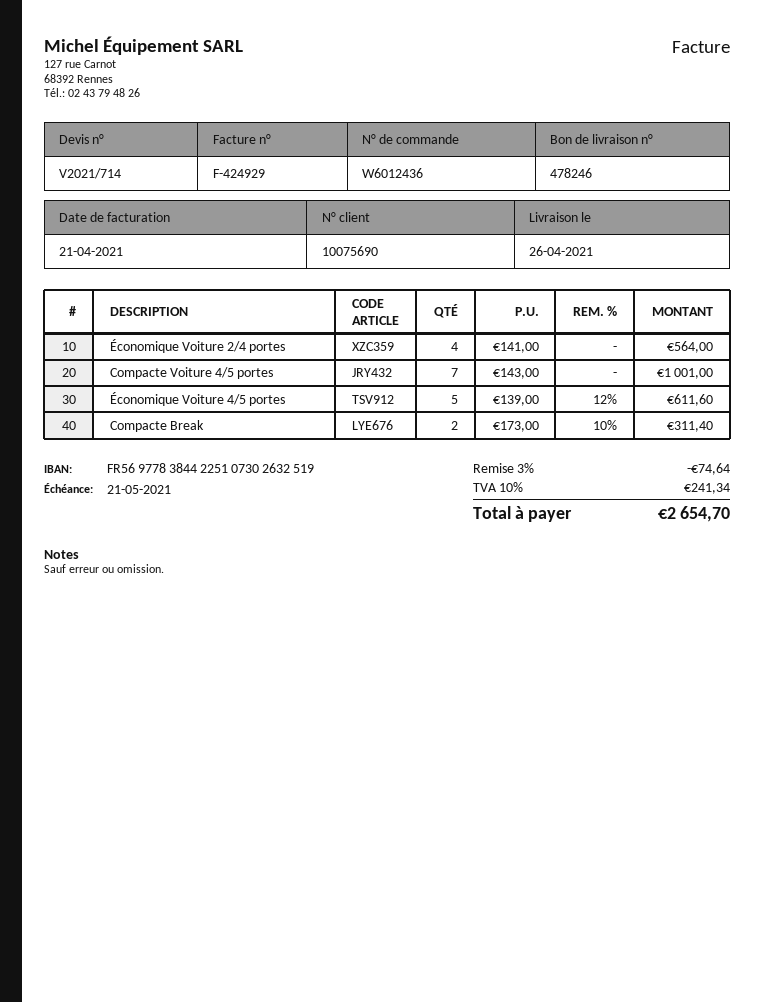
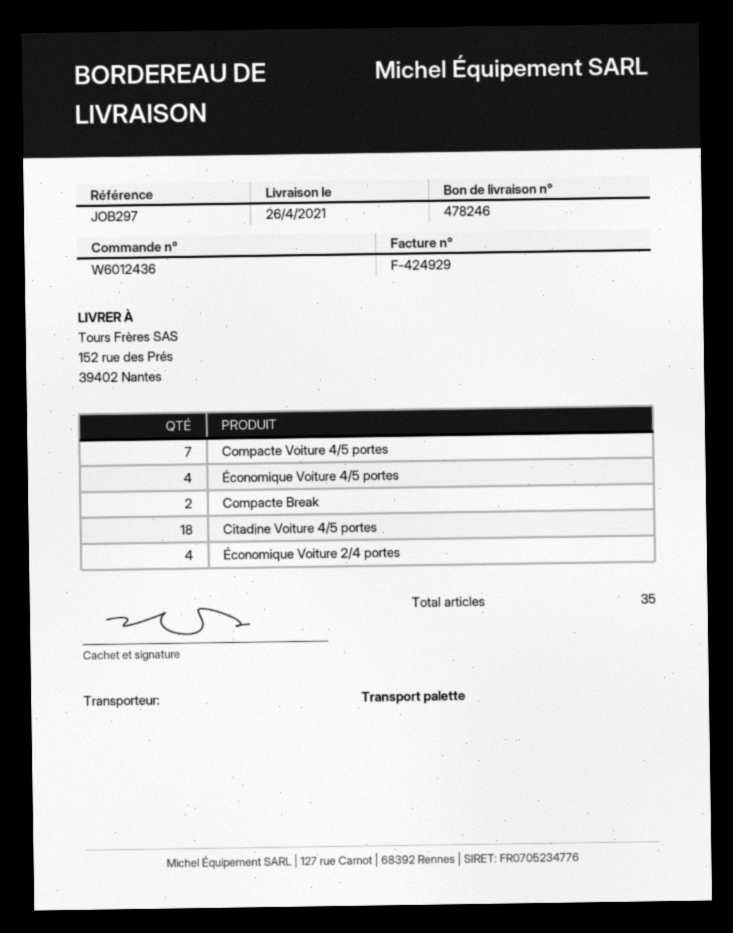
Économique Voiture 4/5 portes: 5 -> 4
Citadine Voiture 4/5 portes: none -> 18

